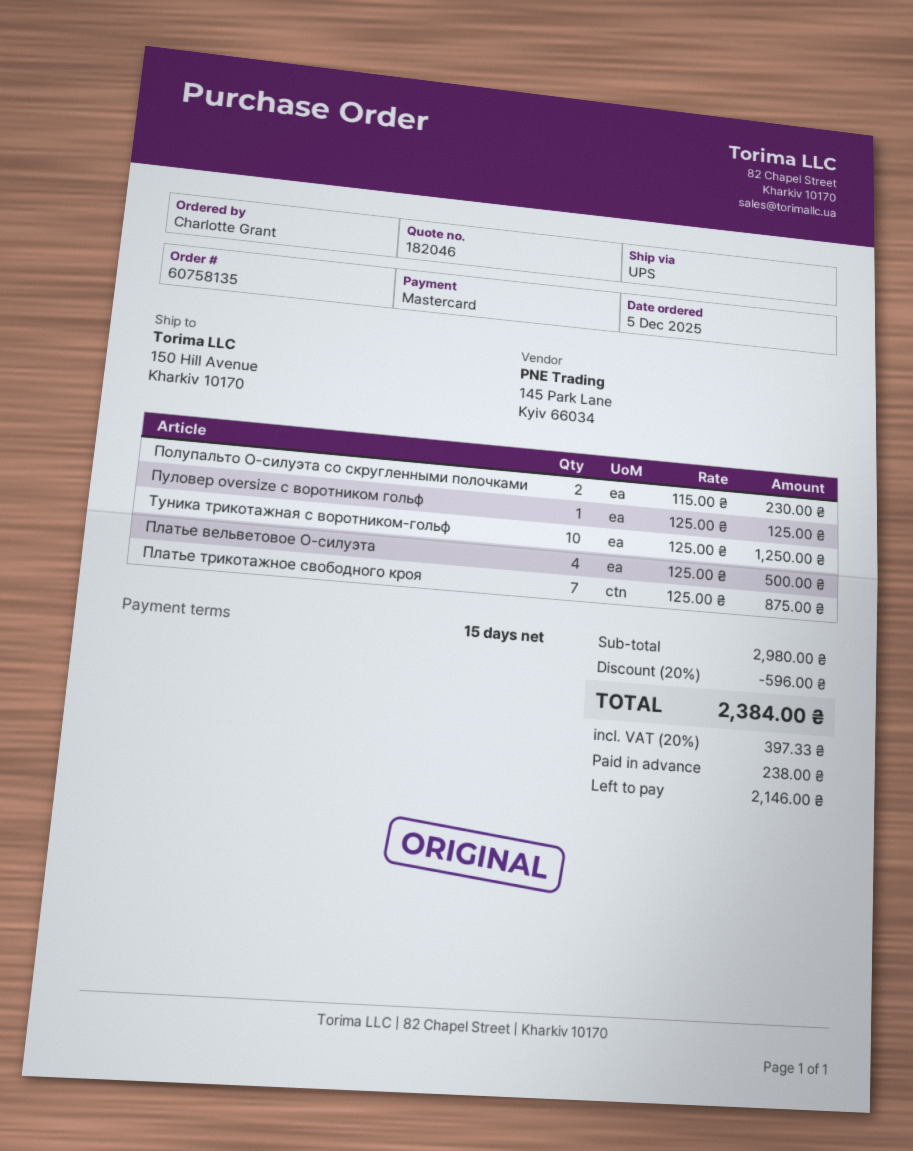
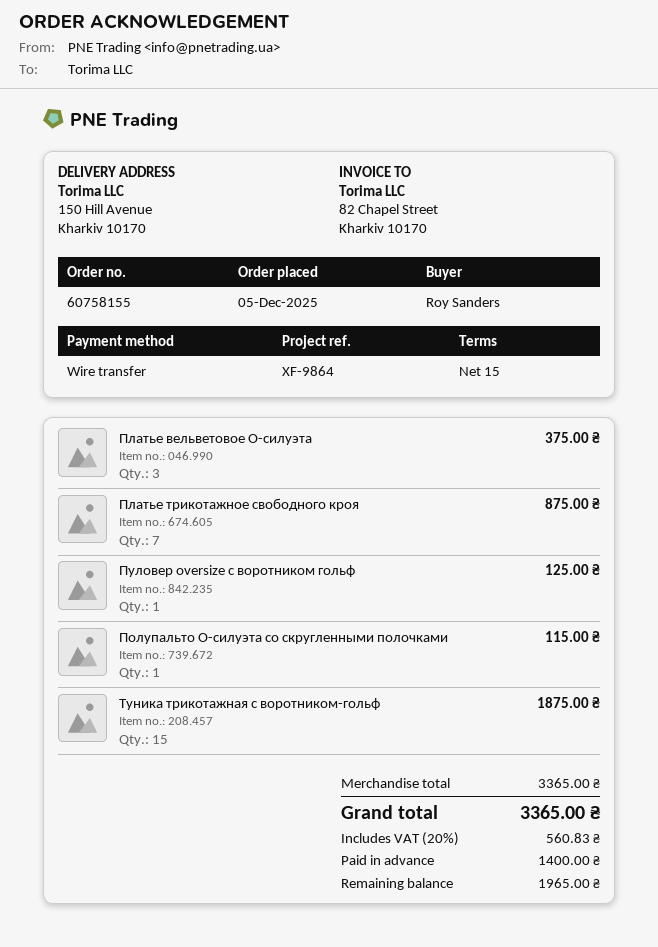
order number: 60758135 -> 60758155
ordered by: Charlotte Grant -> Roy Sanders
payment method: Mastercard -> bank transfer
Полупальто О-силуэта со скругленными полочками: 2 for 230.00 -> 1 for 115.00
Туника трикотажная с воротником-гольф: 10 for 1250.00 -> 15 for 1875.00
Платье вельветовое О-силуэта: 4 for 500.00 -> 3 for 375.00
subtotal: 2980.00 -> 3365.00
discount: 20% = 596.00 -> none
tax: 20% = 397.33 -> 20% = 560.83
total: 2384.00 -> 3365.00
deposit: 238.00 -> 1400.00
balance: 2146.00 -> 1965.00

